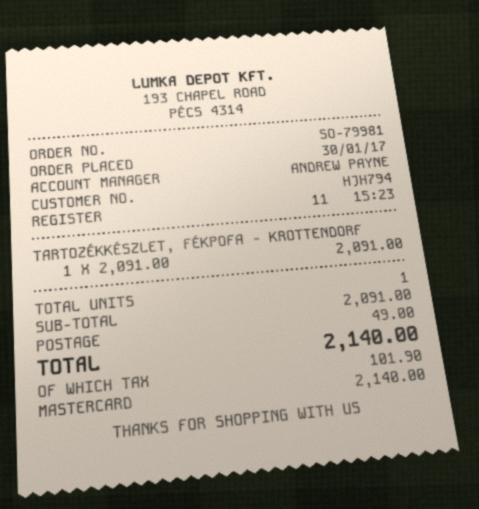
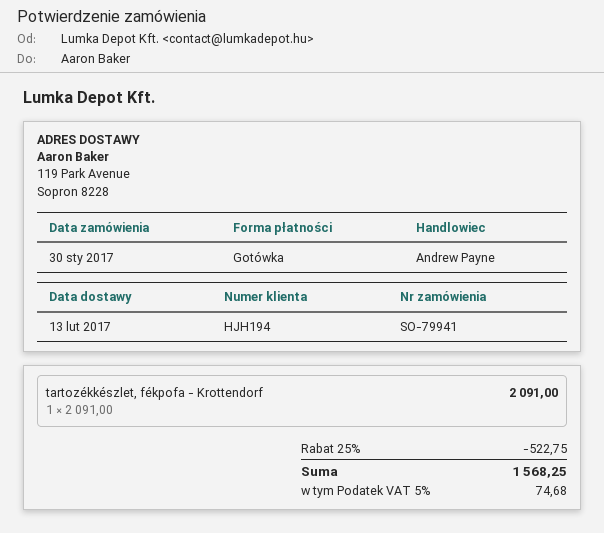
order number: SO-79981 -> SO-79941
customer number: HJH794 -> HJH194
payment method: Mastercard -> cash
discount: none -> 25% = 522.75
shipping: 49.00 -> none
tax: 101.90 -> 74.68
total: 2140.00 -> 1568.25

